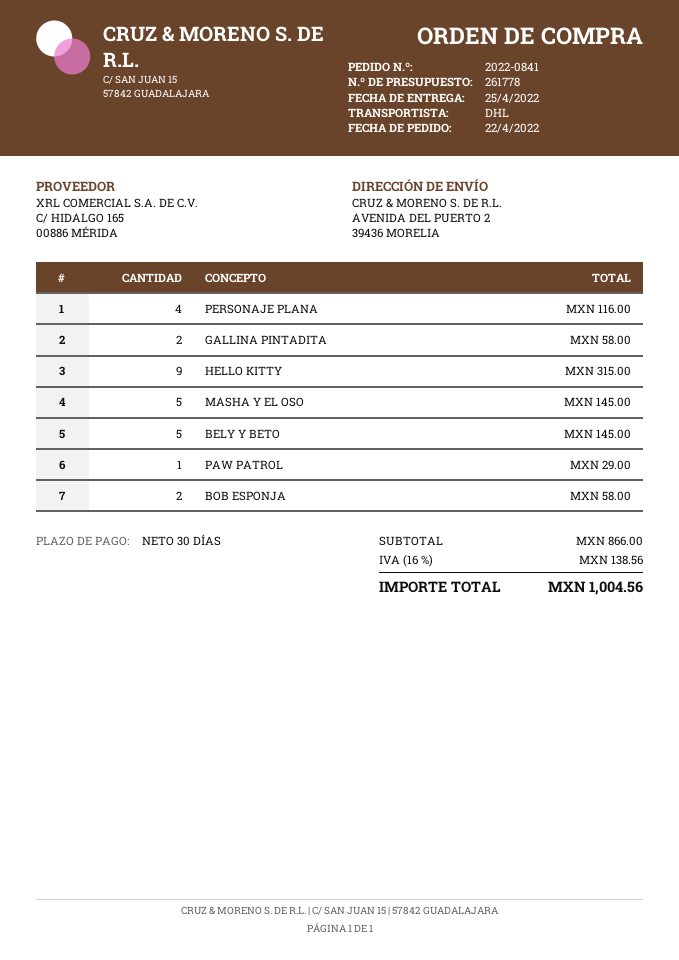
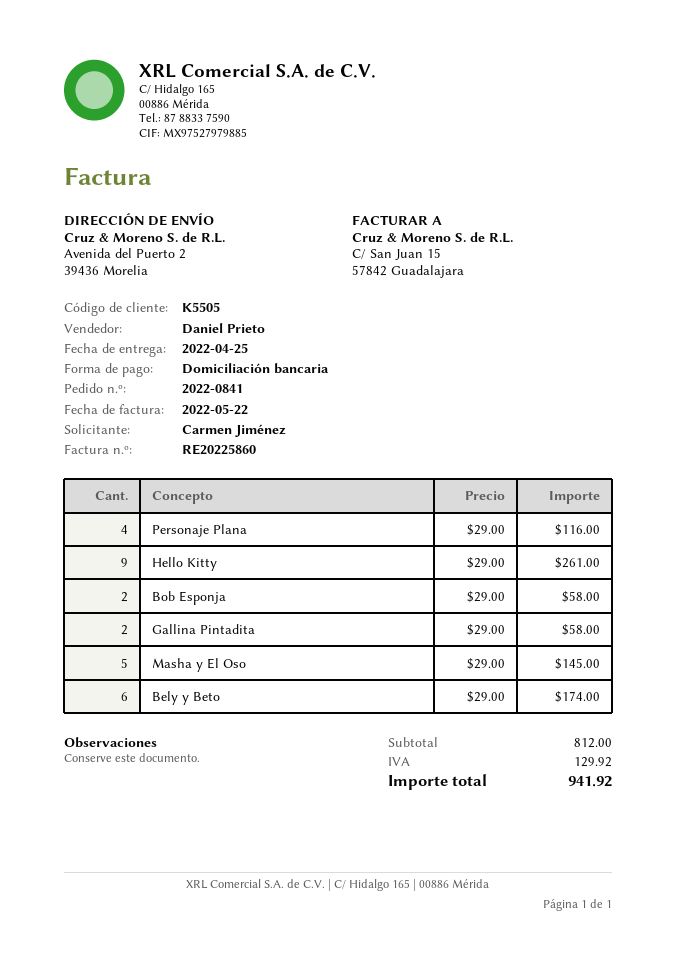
HELLO KITTY: 9 for 315.00 -> 9 for 261.00
BELY Y BETO: 5 for 145.00 -> 6 for 174.00
PAW PATROL: 1 for 29.00 -> none
subtotal: 866.00 -> 812.00
tax: 138.56 -> 129.92
total: 1004.56 -> 941.92

